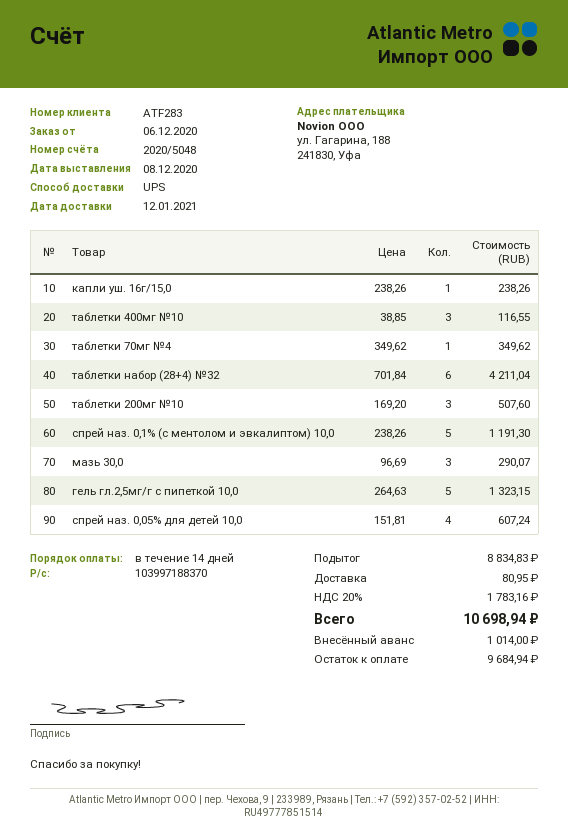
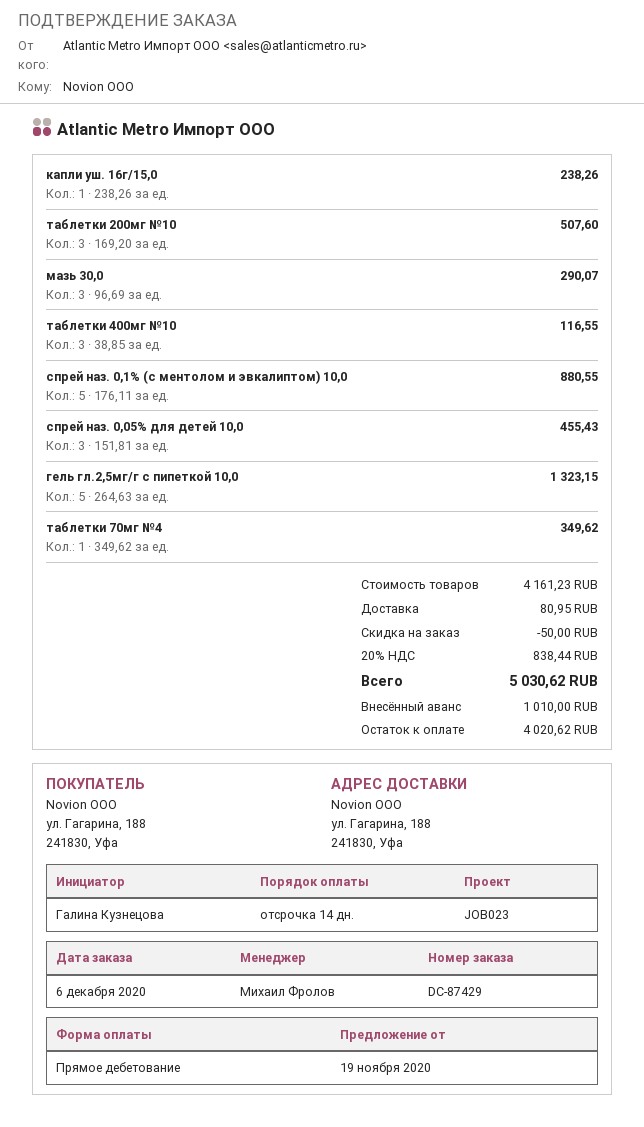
таблетки набор (28+4) №32: 6 x 701.84 = 4211.04 -> none
спрей наз. 0,1% (с ментолом и эвкалиптом) 10,0: 5 x 238.26 = 1191.30 -> 5 x 176.11 = 880.55
спрей наз. 0,05% для детей 10,0: 4 x 151.81 = 607.24 -> 3 x 151.81 = 455.43
subtotal: 8834.83 -> 4161.23
discount: none -> 50.00
tax: 20% = 1783.16 -> 20% = 838.44
total: 10698.94 -> 5030.62
deposit: 1014.00 -> 1010.00
balance: 9684.94 -> 4020.62

